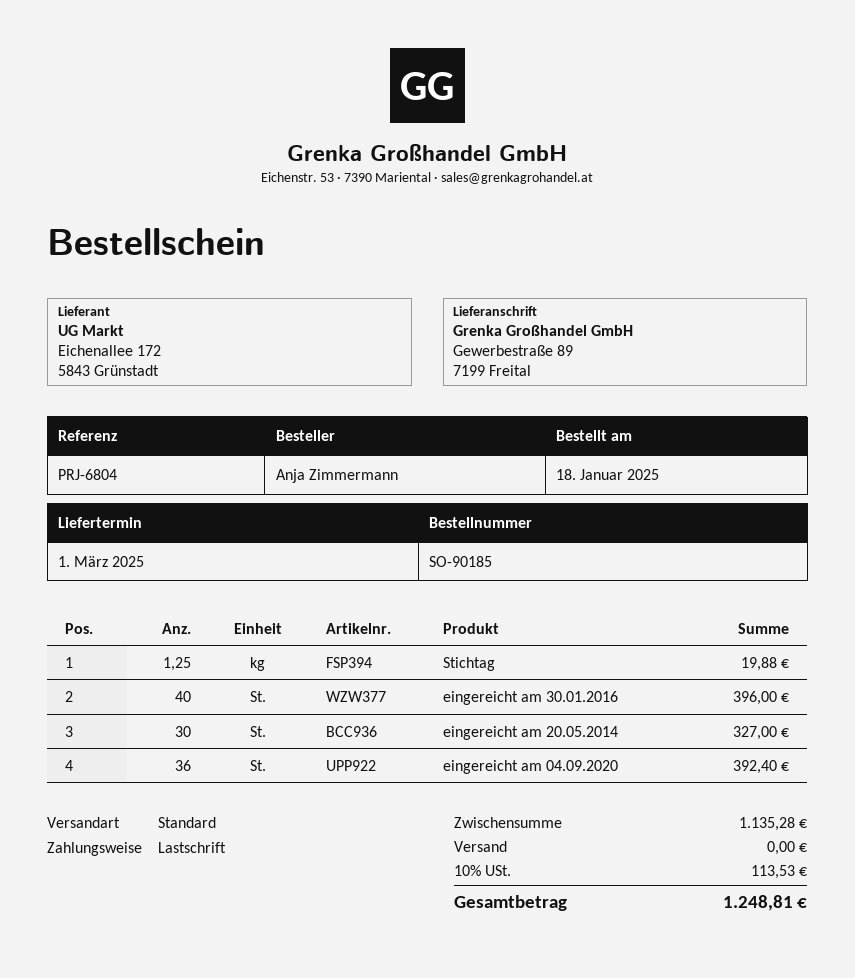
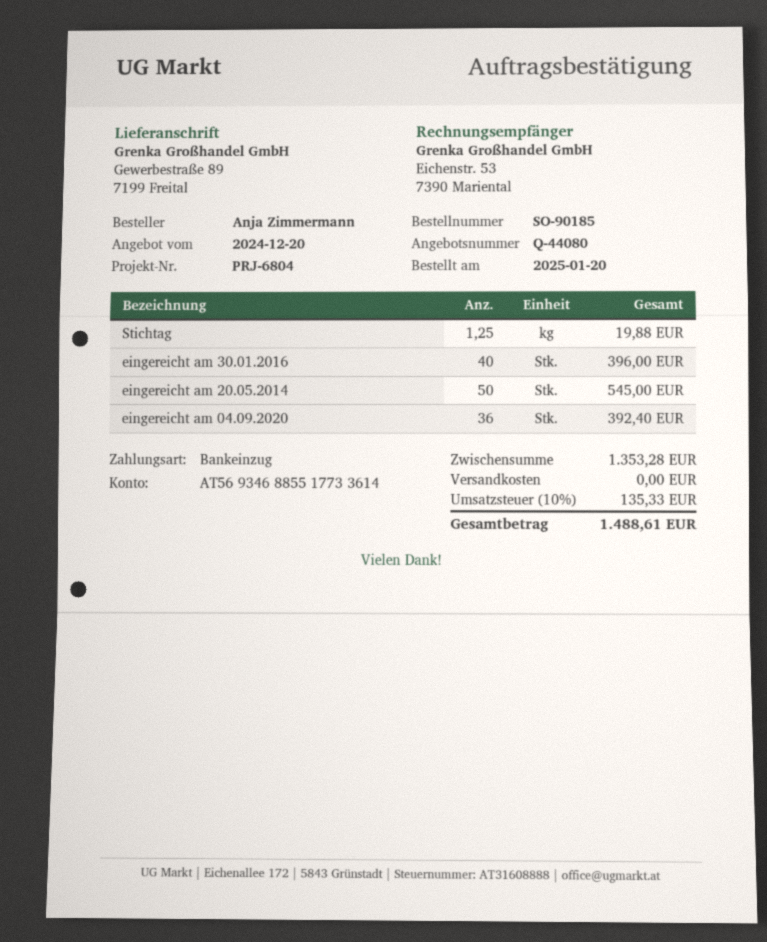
order date: 2025-01-18 -> 2025-01-20
eingereicht am 20.05.2014: 30 for 327.00 -> 50 for 545.00
subtotal: 1135.28 -> 1353.28
tax: 10% = 113.53 -> 10% = 135.33
total: 1248.81 -> 1488.61

